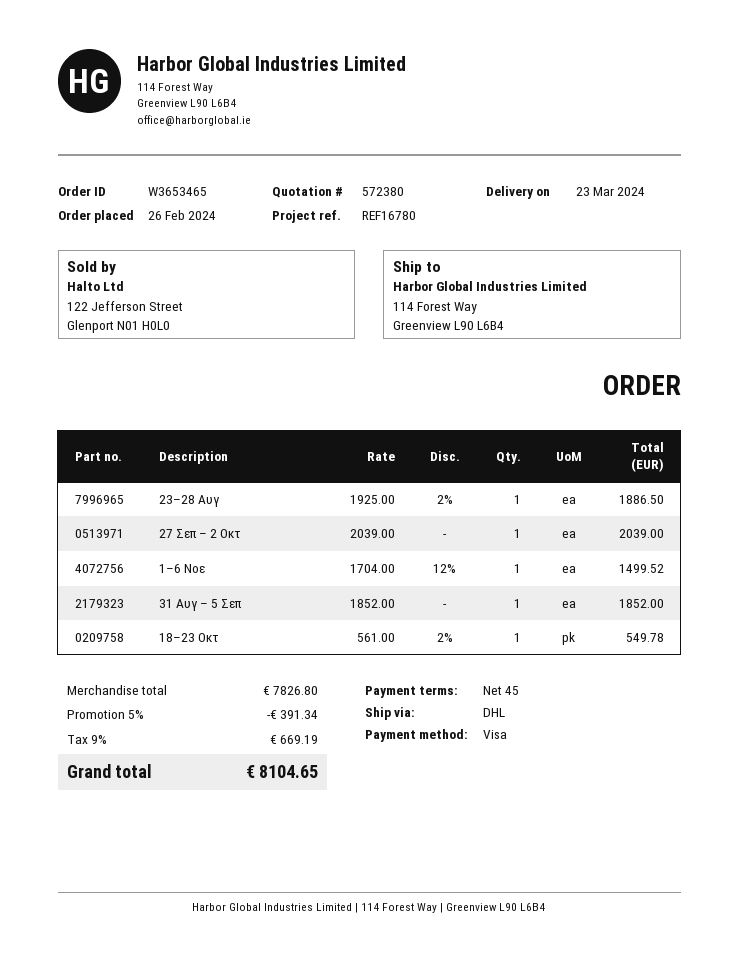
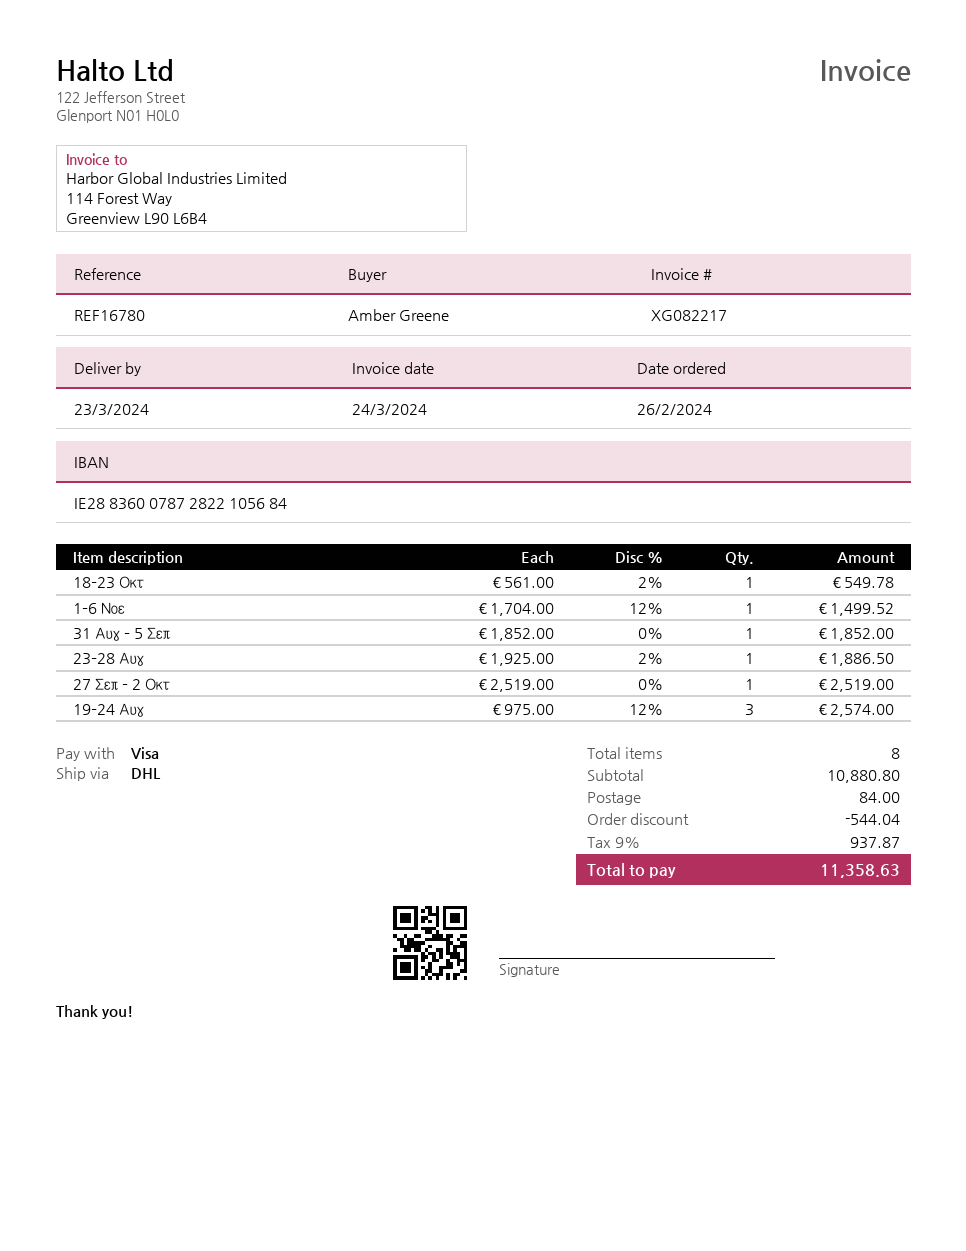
27 Σεπ – 2 Οκτ: 1 x 2039.00 = 2039.00 -> 1 x 2519.00 = 2519.00
19–24 Αυγ: none -> 3 x 975.00 - 12% = 2574.00
subtotal: 7826.80 -> 10880.80
discount: 391.34 -> 544.04
shipping: none -> 84.00
tax: 9% = 669.19 -> 9% = 937.87
total: 8104.65 -> 11358.63

